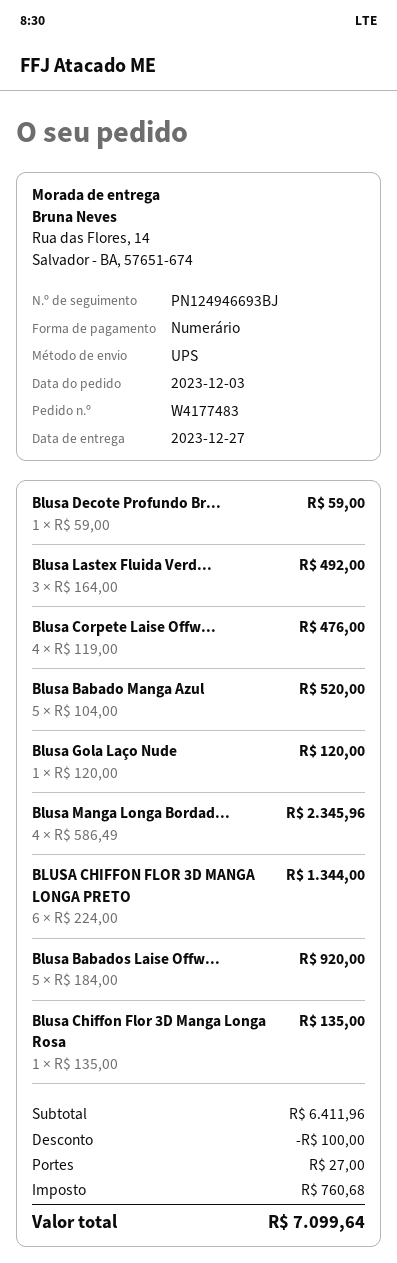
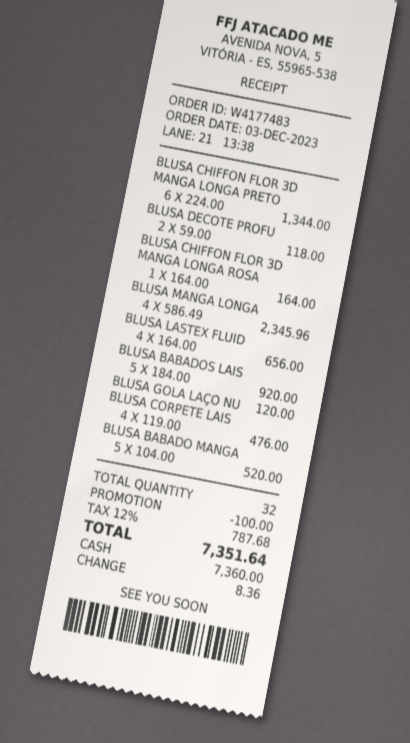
Blusa Decote Profundo Br...: 1 x 59.00 = 59.00 -> 2 x 59.00 = 118.00
Blusa Lastex Fluida Verd...: 3 x 164.00 = 492.00 -> 4 x 164.00 = 656.00
Blusa Chiffon Flor 3D Manga Longa Rosa: 1 x 135.00 = 135.00 -> 1 x 164.00 = 164.00
shipping: 27.00 -> none
tax: 760.68 -> 787.68
total: 7099.64 -> 7351.64

